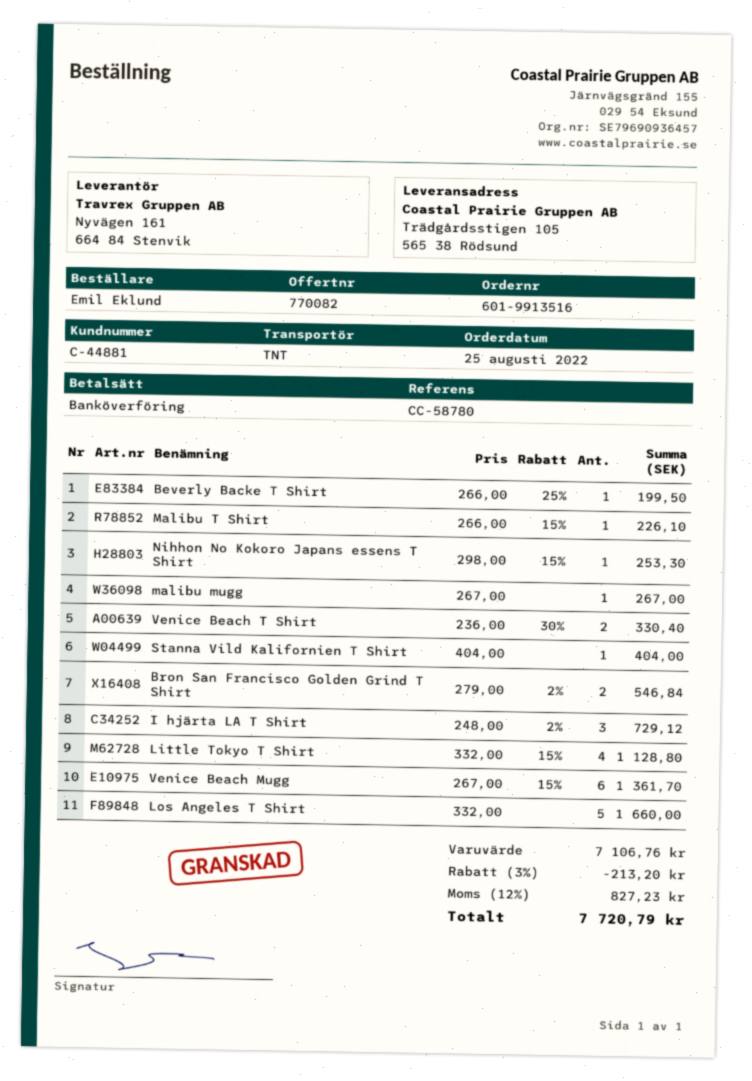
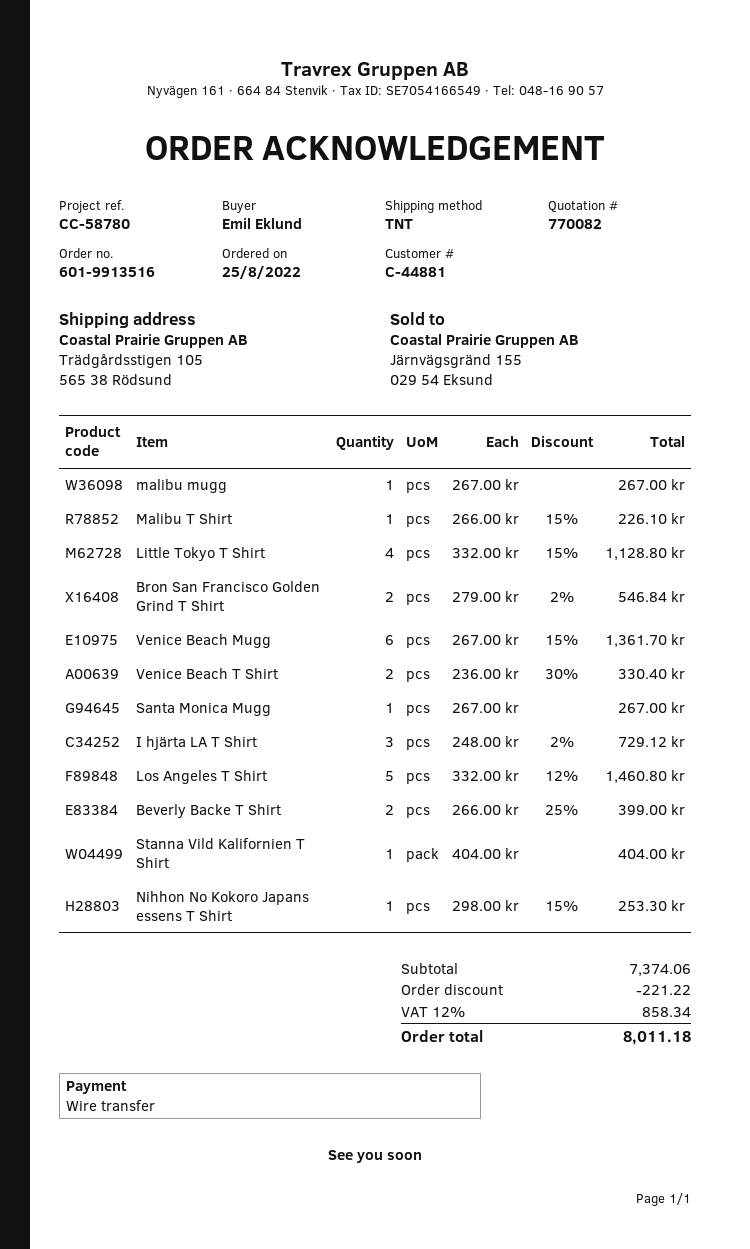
Beverly Backe T Shirt: 1 x 266.00 - 25% = 199.50 -> 2 x 266.00 - 25% = 399.00
Los Angeles T Shirt: 5 x 332.00 = 1660.00 -> 5 x 332.00 - 12% = 1460.80
Santa Monica Mugg: none -> 1 x 267.00 = 267.00
subtotal: 7106.76 -> 7374.06
discount: 213.20 -> 221.22
tax: 12% = 827.23 -> 12% = 858.34
total: 7720.79 -> 8011.18

